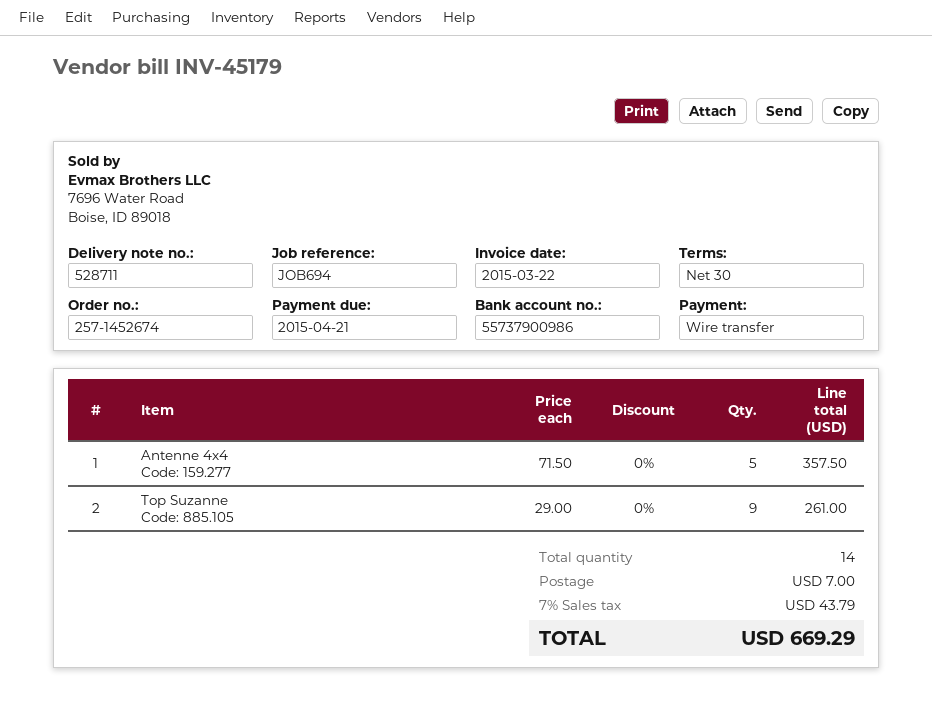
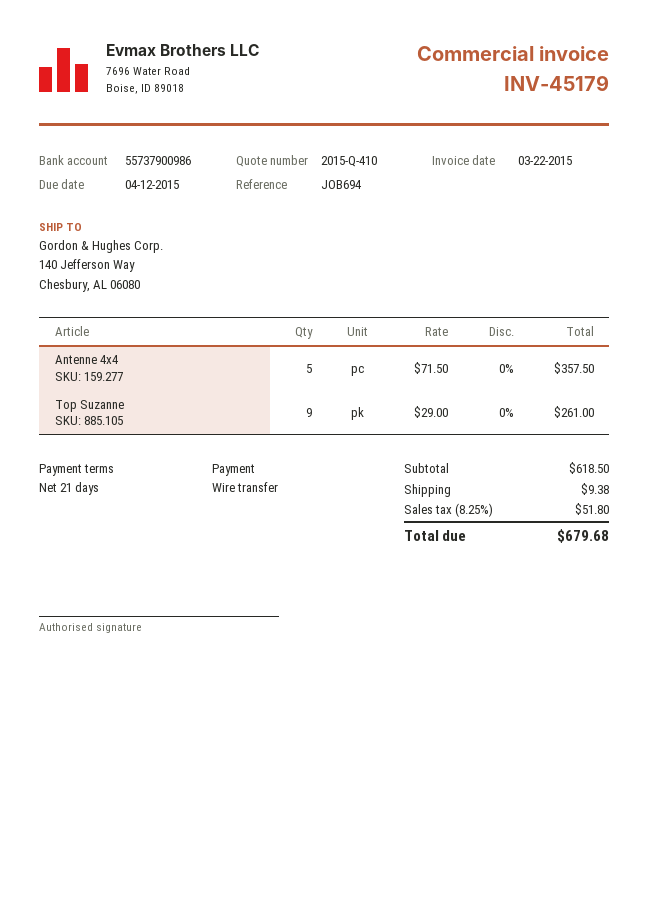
payment terms: 30 days -> 21 days
due date: 2015-04-21 -> 2015-04-12
shipping: 7.00 -> 9.38
tax: 7% = 43.79 -> 8.25% = 51.80
total: 669.29 -> 679.68

